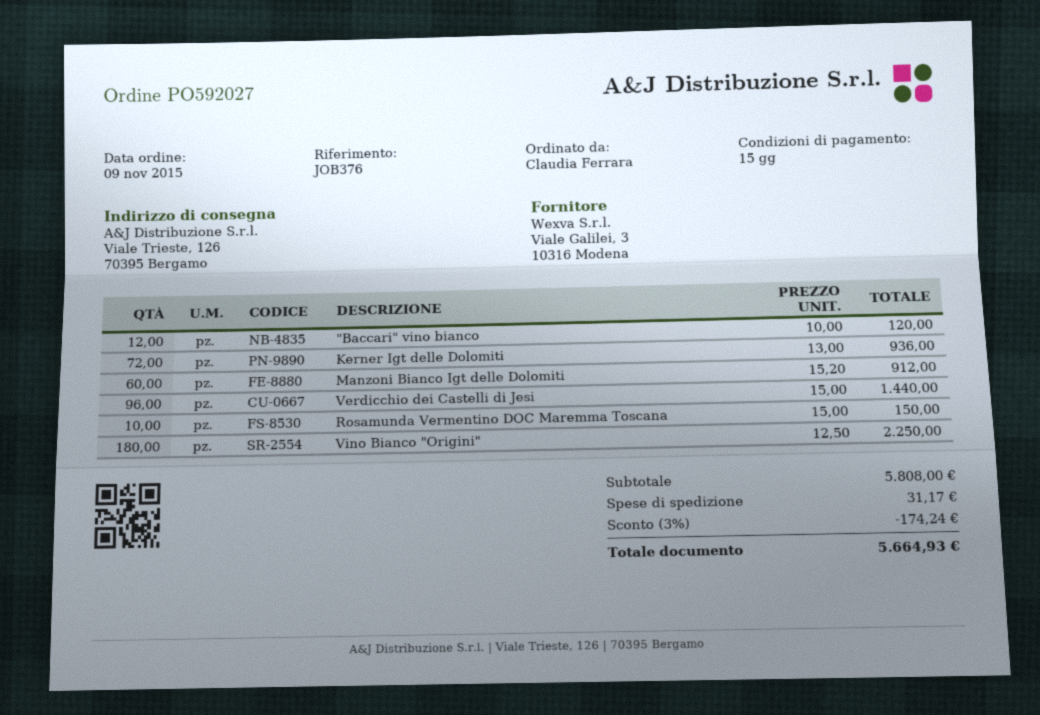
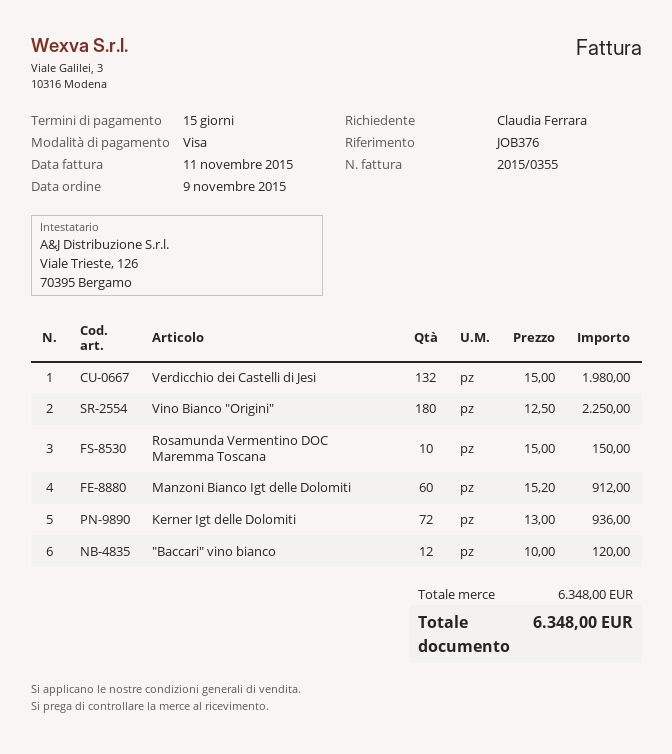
Verdicchio dei Castelli di Jesi: 96 x 15.00 = 1440.00 -> 132 x 15.00 = 1980.00
subtotal: 5808.00 -> 6348.00
discount: 3% = 174.24 -> none
shipping: 31.17 -> none
total: 5664.93 -> 6348.00

